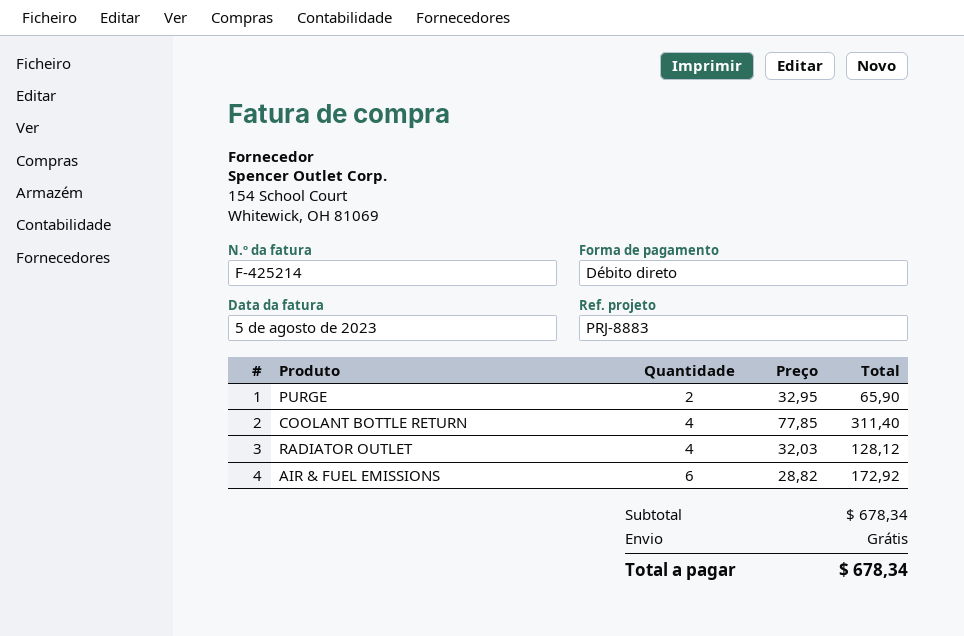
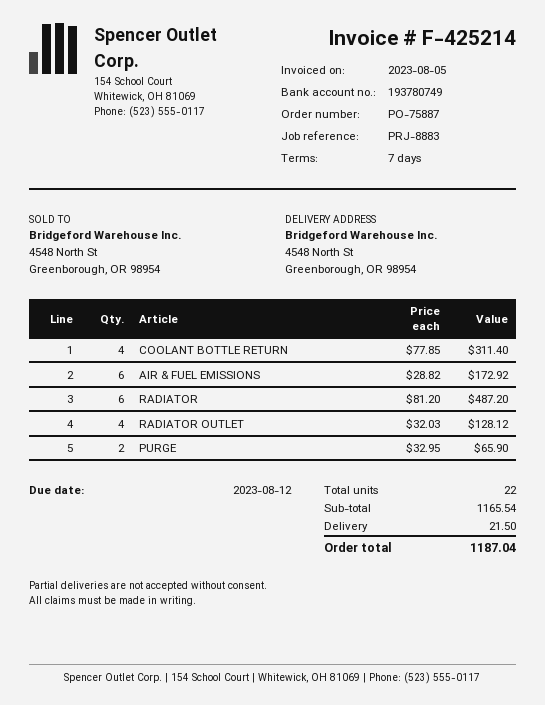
RADIATOR: none -> 6 x 81.20 = 487.20
subtotal: 678.34 -> 1165.54
shipping: 0.00 -> 21.50
total: 678.34 -> 1187.04

